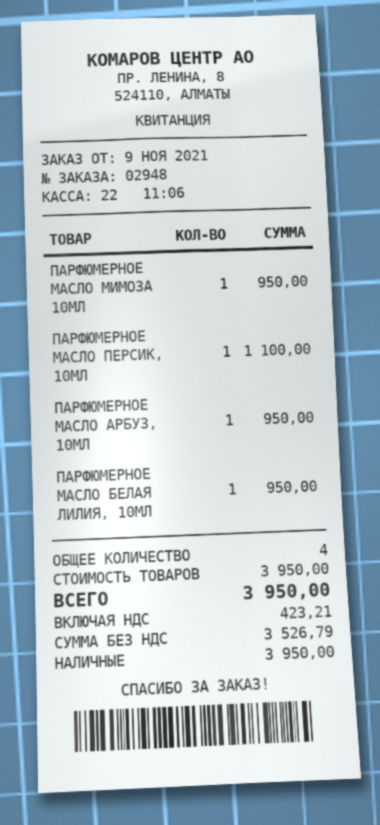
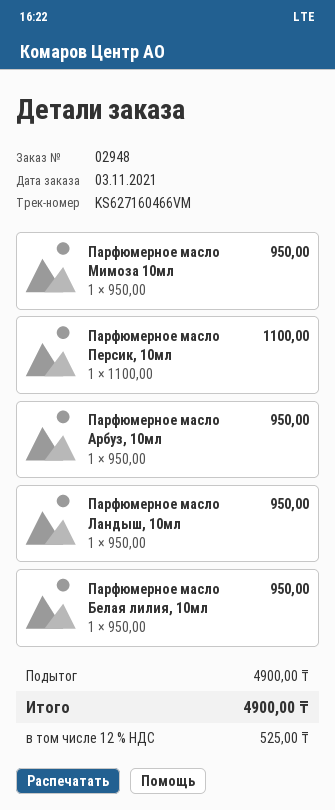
order date: 2021-11-09 -> 2021-11-03
Парфюмерное масло Ландыш, 10мл: none -> 1 for 950.00
subtotal: 3950.00 -> 4900.00
tax: 423.21 -> 525.00
total: 3950.00 -> 4900.00

